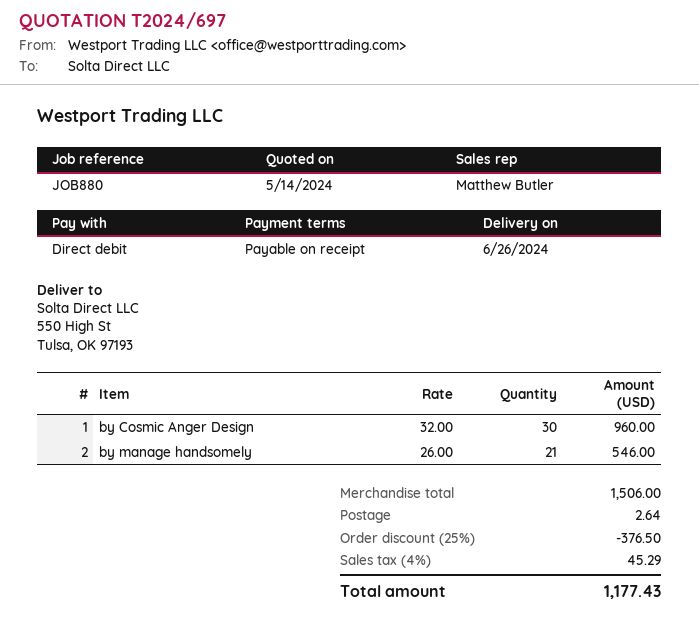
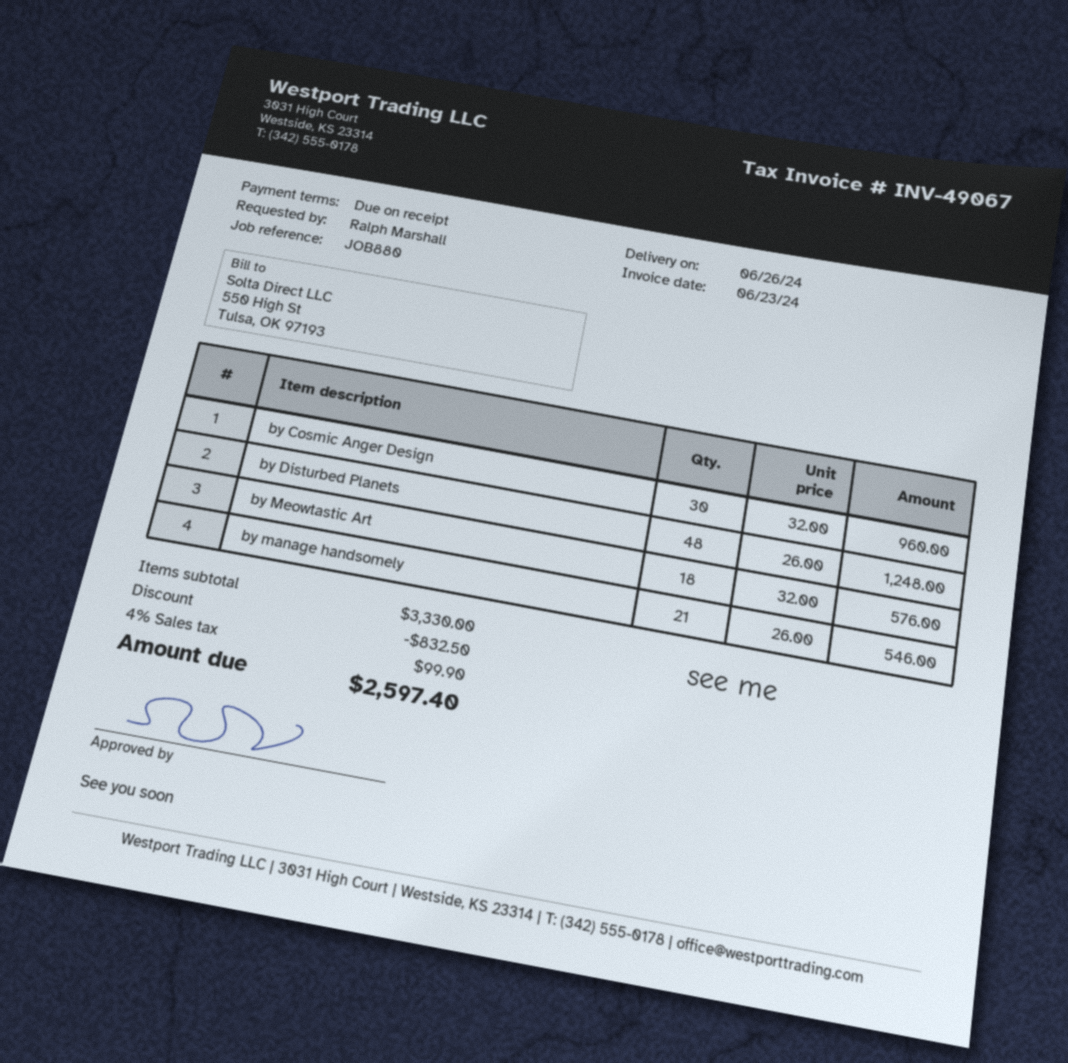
by Disturbed Planets: none -> 48 x 26.00 = 1248.00
by Meowtastic Art: none -> 18 x 32.00 = 576.00
subtotal: 1506.00 -> 3330.00
discount: 376.50 -> 832.50
shipping: 2.64 -> none
tax: 4% = 45.29 -> 4% = 99.90
total: 1177.43 -> 2597.40

